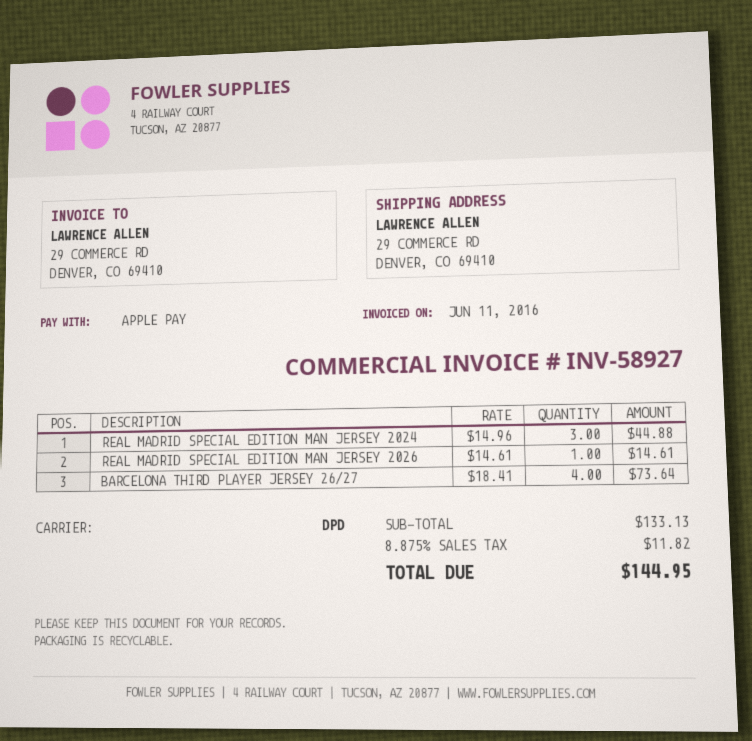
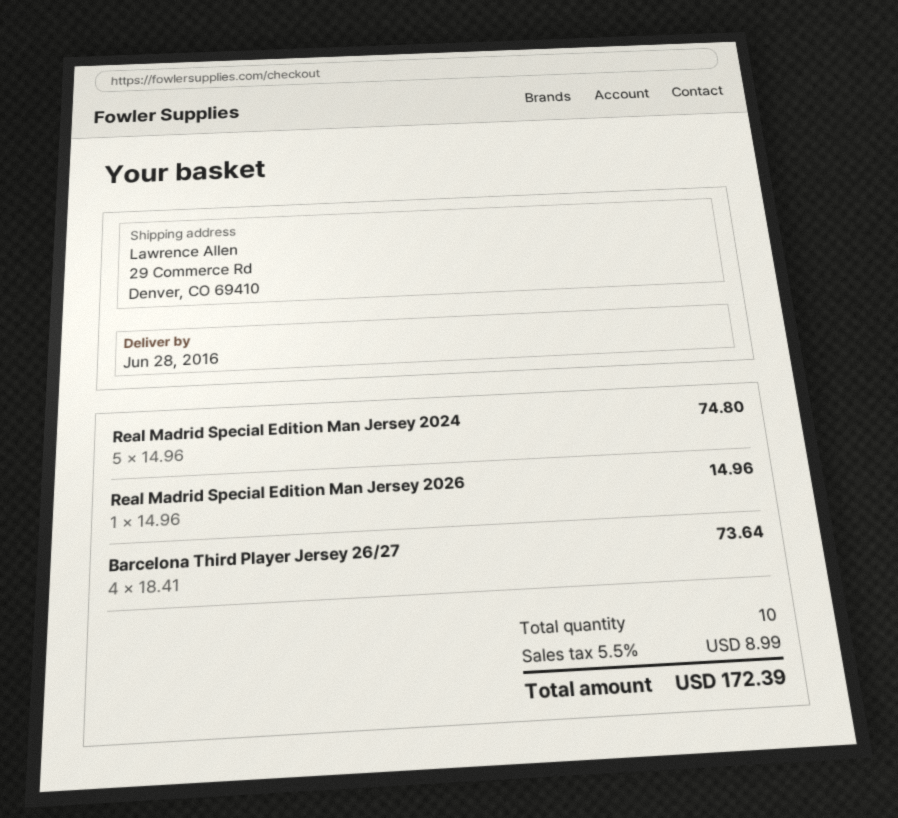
REAL MADRID SPECIAL EDITION MAN JERSEY 2024: 3 x 14.96 = 44.88 -> 5 x 14.96 = 74.80
REAL MADRID SPECIAL EDITION MAN JERSEY 2026: 1 x 14.61 = 14.61 -> 1 x 14.96 = 14.96
tax: 8.875% = 11.82 -> 5.5% = 8.99
total: 144.95 -> 172.39

